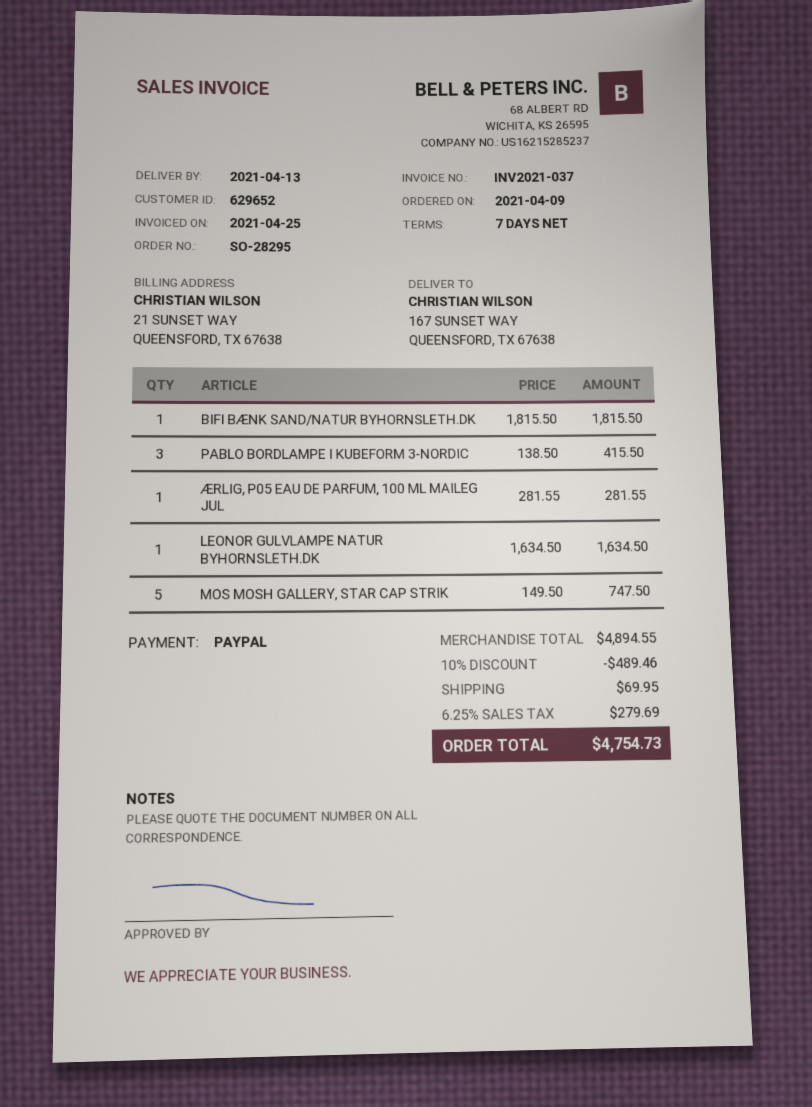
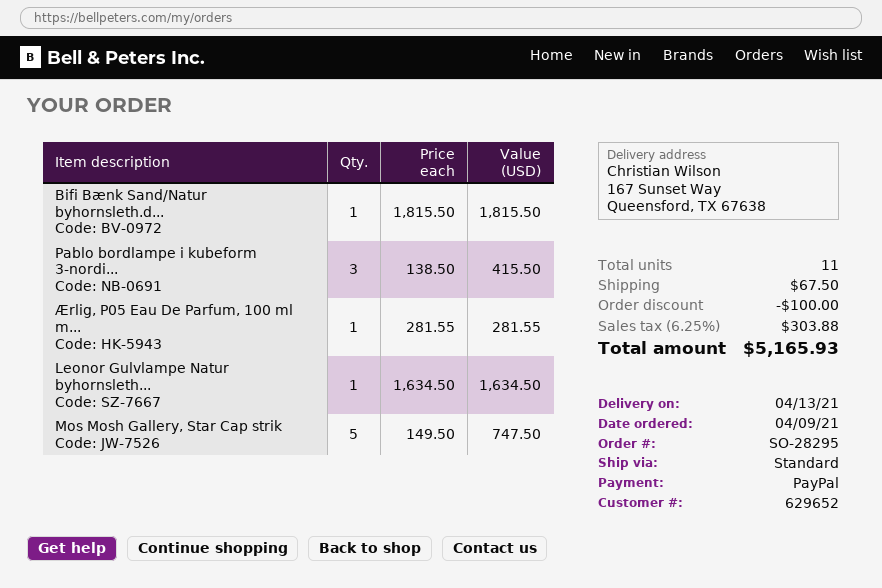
discount: 489.46 -> 100.00
shipping: 69.95 -> 67.50
tax: 6.25% = 279.69 -> 6.25% = 303.88
total: 4754.73 -> 5165.93

